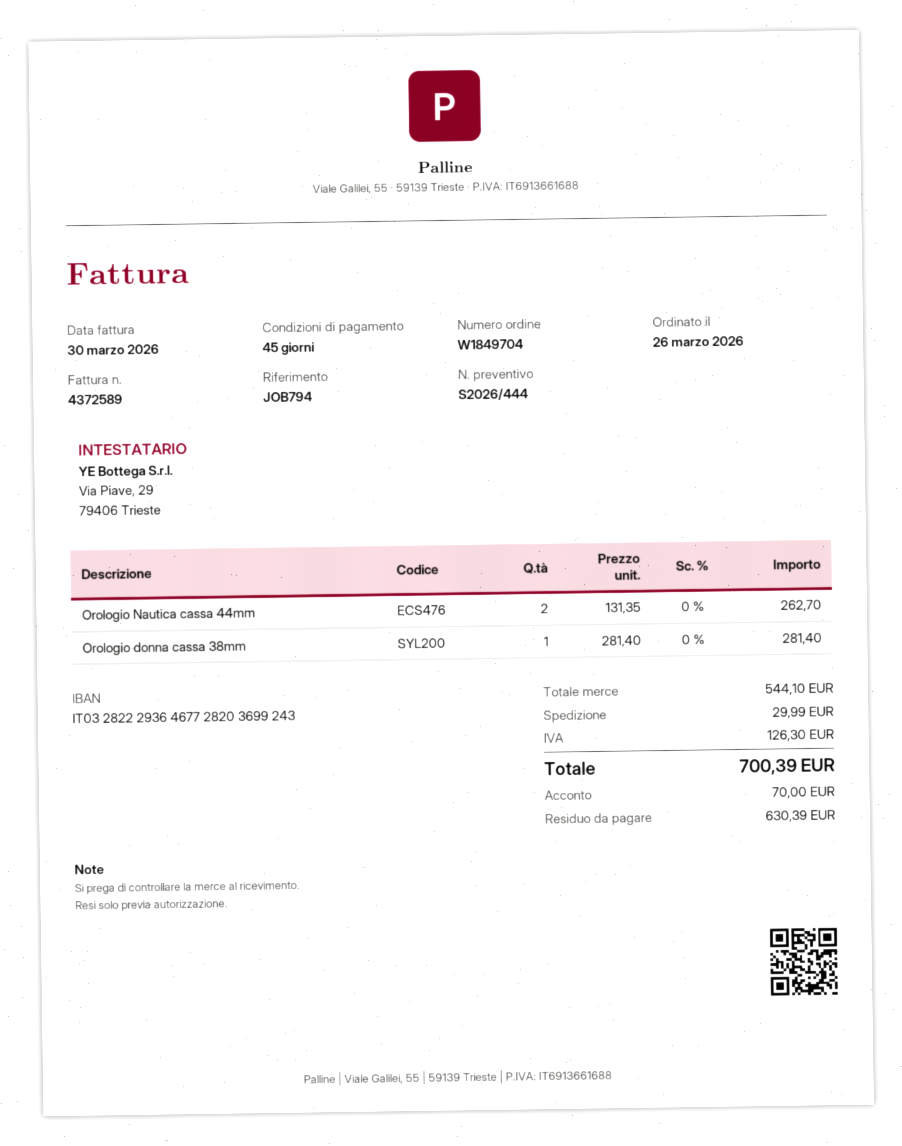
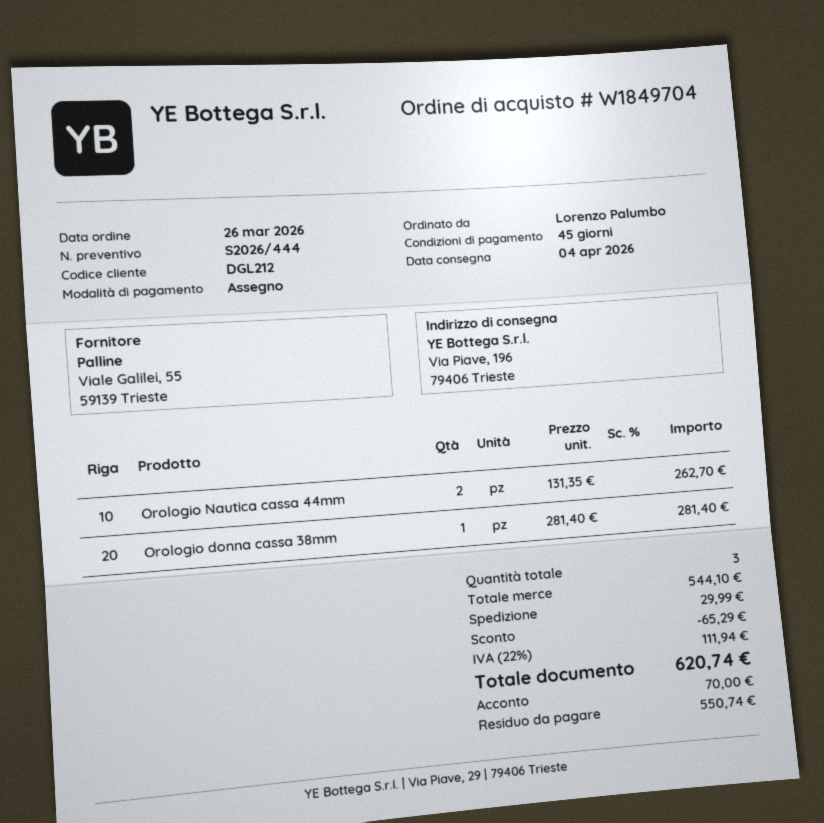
discount: none -> 65.29
tax: 126.30 -> 111.94
total: 700.39 -> 620.74
balance: 630.39 -> 550.74

